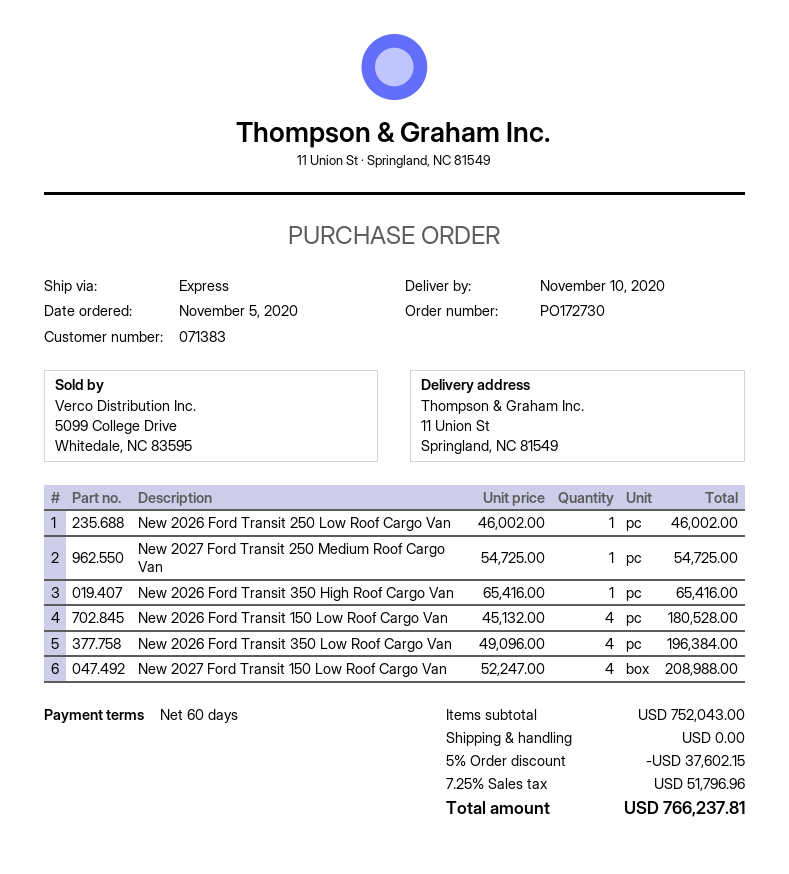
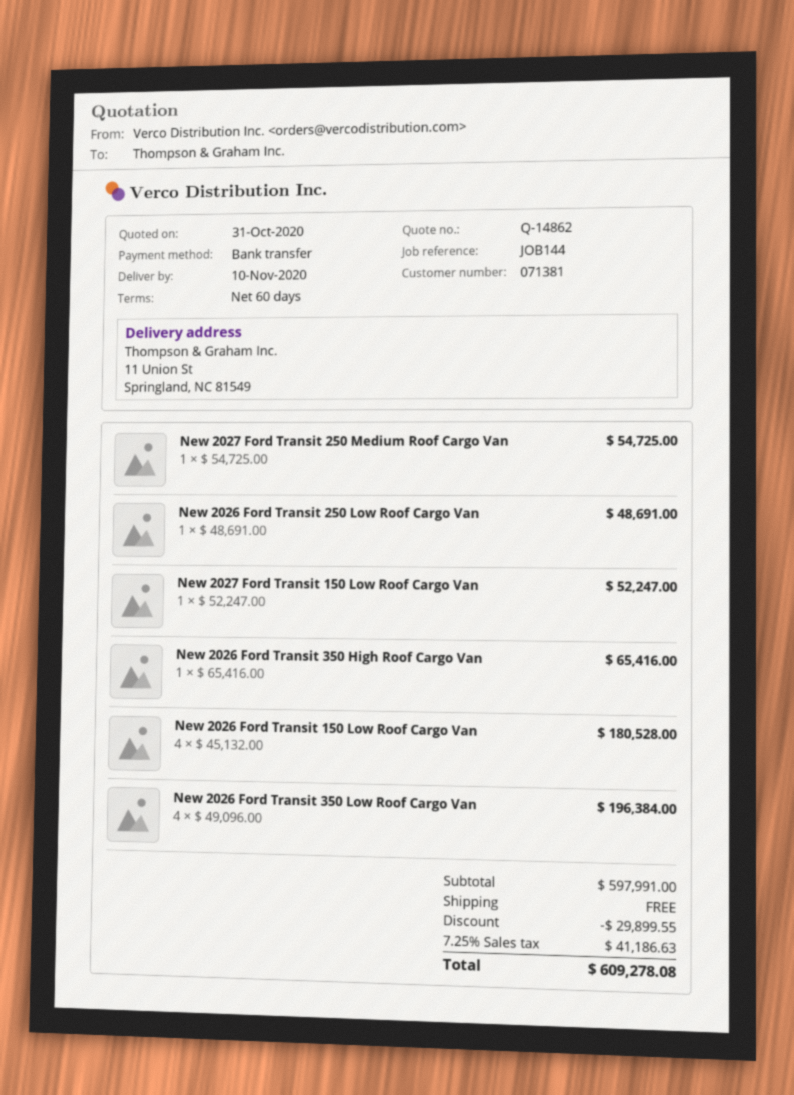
customer number: 071383 -> 071381
New 2026 Ford Transit 250 Low Roof Cargo Van: 1 x 46002.00 = 46002.00 -> 1 x 48691.00 = 48691.00
New 2027 Ford Transit 150 Low Roof Cargo Van: 4 x 52247.00 = 208988.00 -> 1 x 52247.00 = 52247.00
subtotal: 752043.00 -> 597991.00
discount: 37602.15 -> 29899.55
tax: 7.25% = 51796.96 -> 7.25% = 41186.63
total: 766237.81 -> 609278.08

